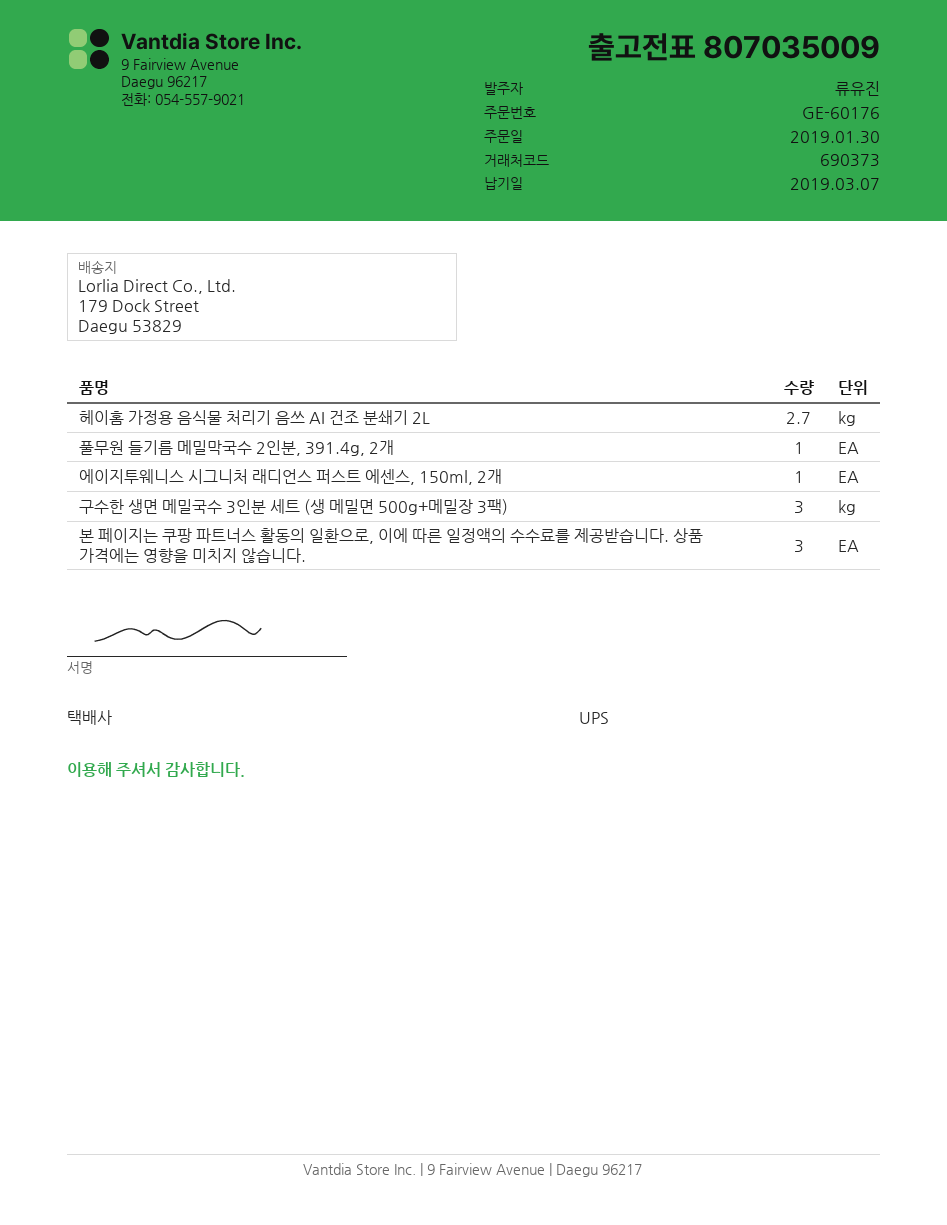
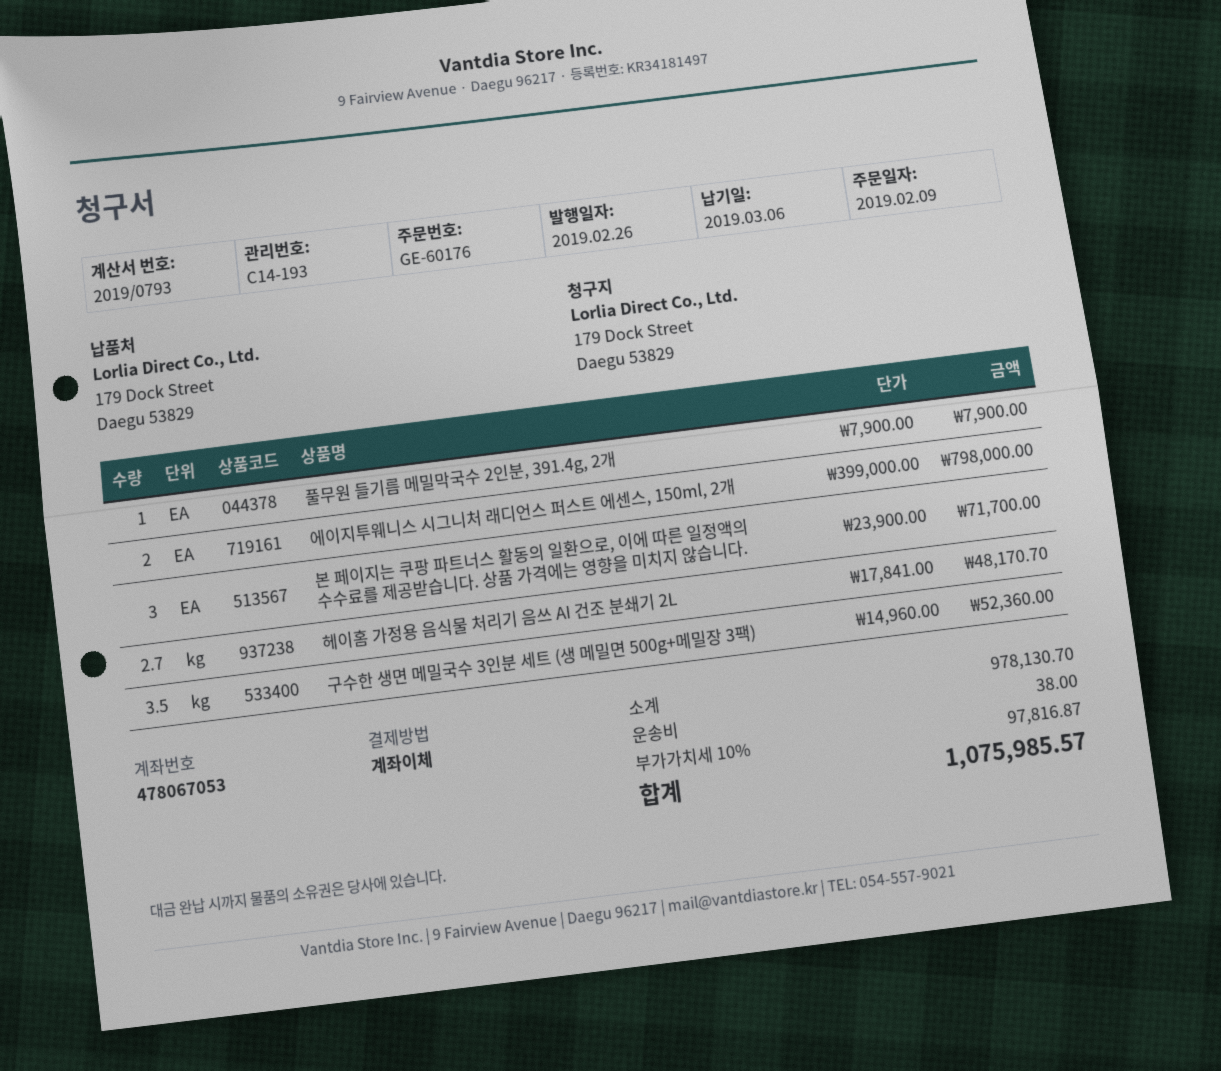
order date: 2019-01-30 -> 2019-02-09
delivery date: 2019-03-07 -> 2019-03-06
에이지투웨니스 시그니처 래디언스 퍼스트 에센스, 150ml, 2개: 1 -> 2
구수한 생면 메밀국수 3인분 세트 (생 메밀면 500g+메밀장 3팩): 3 -> 3.5

